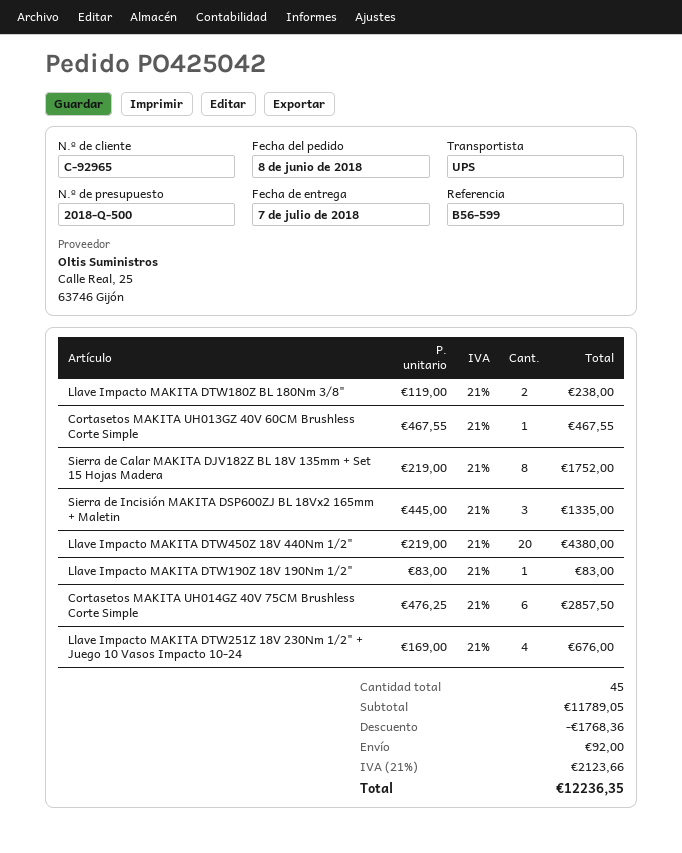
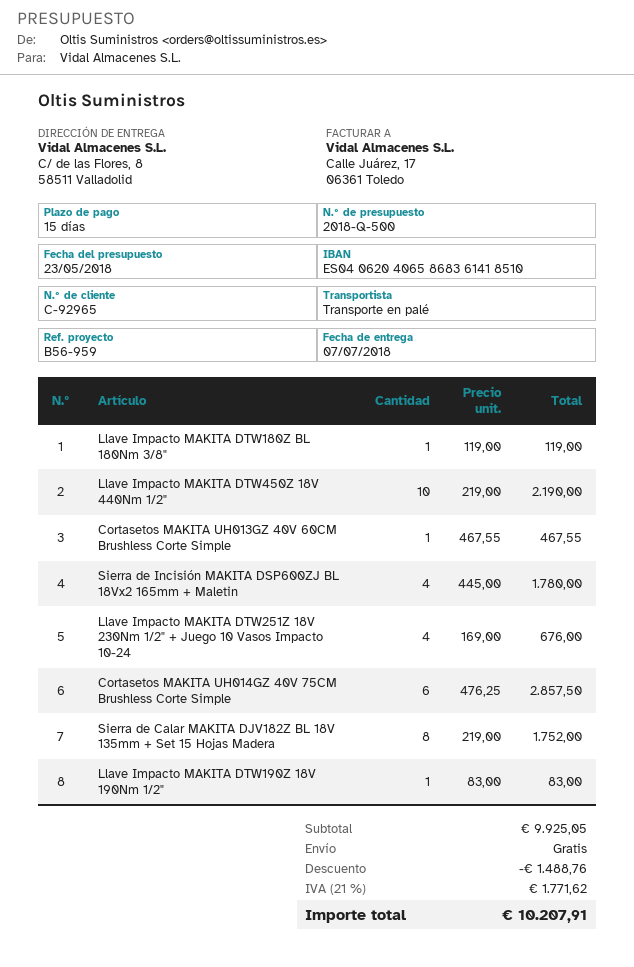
reference: B56-599 -> B56-959
shipping method: UPS -> pallet freight
Llave Impacto MAKITA DTW180Z BL 180Nm 3/8": 2 x 119.00 = 238.00 -> 1 x 119.00 = 119.00
Sierra de Incisión MAKITA DSP600ZJ BL 18Vx2 165mm + Maletin: 3 x 445.00 = 1335.00 -> 4 x 445.00 = 1780.00
Llave Impacto MAKITA DTW450Z 18V 440Nm 1/2": 20 x 219.00 = 4380.00 -> 10 x 219.00 = 2190.00
subtotal: 11789.05 -> 9925.05
discount: 1768.36 -> 1488.76
shipping: 92.00 -> 0.00
tax: 21% = 2123.66 -> 21% = 1771.62
total: 12236.35 -> 10207.91

